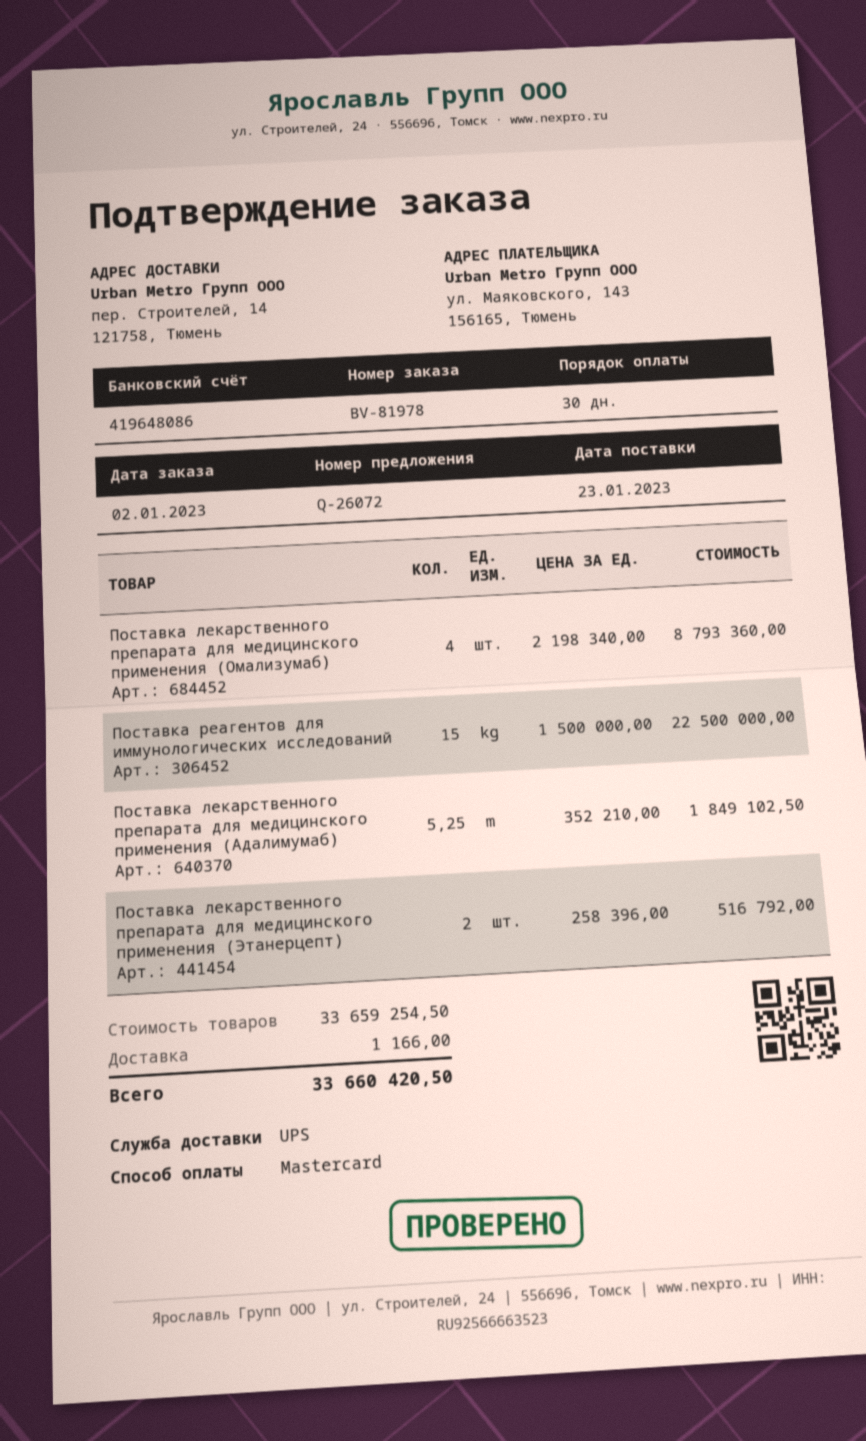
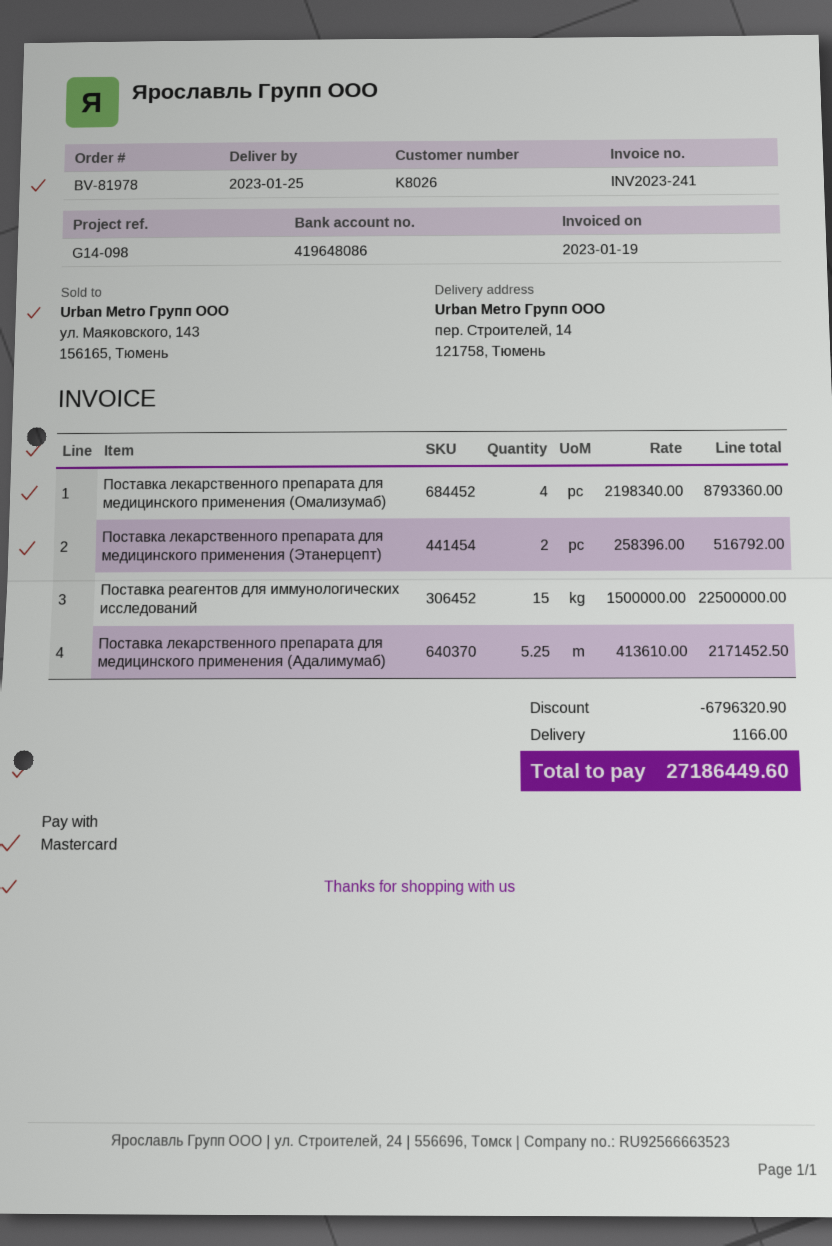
delivery date: 2023-01-23 -> 2023-01-25
Поставка лекарственного препарата для медицинского применения (Адалимумаб): 5.25 x 352210.00 = 1849102.50 -> 5.25 x 413610.00 = 2171452.50
discount: none -> 6796320.90
total: 33660420.50 -> 27186449.60

